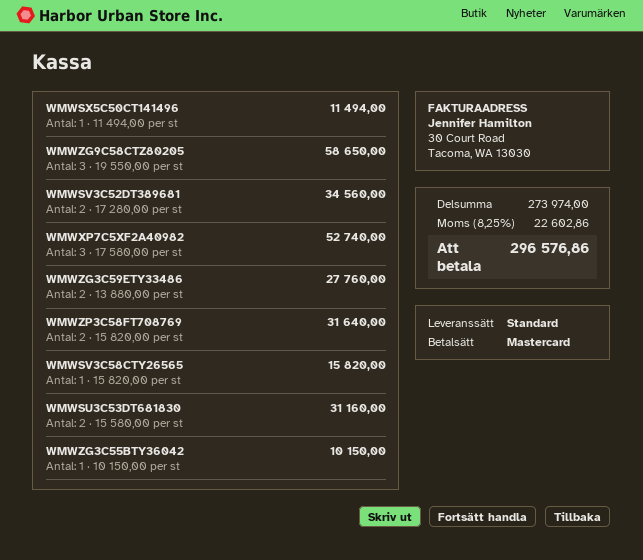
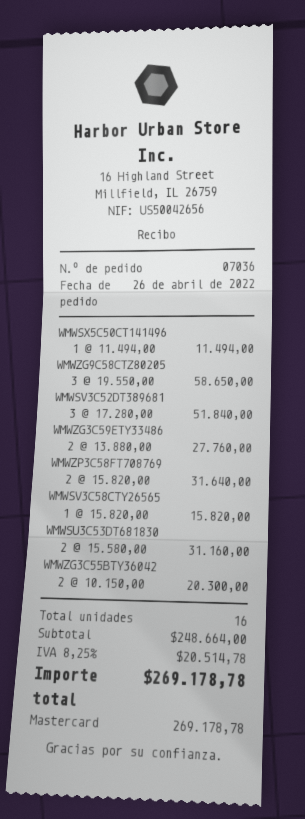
WMWSV3C52DT389681: 2 x 17280.00 = 34560.00 -> 3 x 17280.00 = 51840.00
WMWXP7C5XF2A40982: 3 x 17580.00 = 52740.00 -> none
WMWZG3C55BTY36042: 1 x 10150.00 = 10150.00 -> 2 x 10150.00 = 20300.00
subtotal: 273974.00 -> 248664.00
tax: 8.25% = 22602.86 -> 8.25% = 20514.78
total: 296576.86 -> 269178.78

